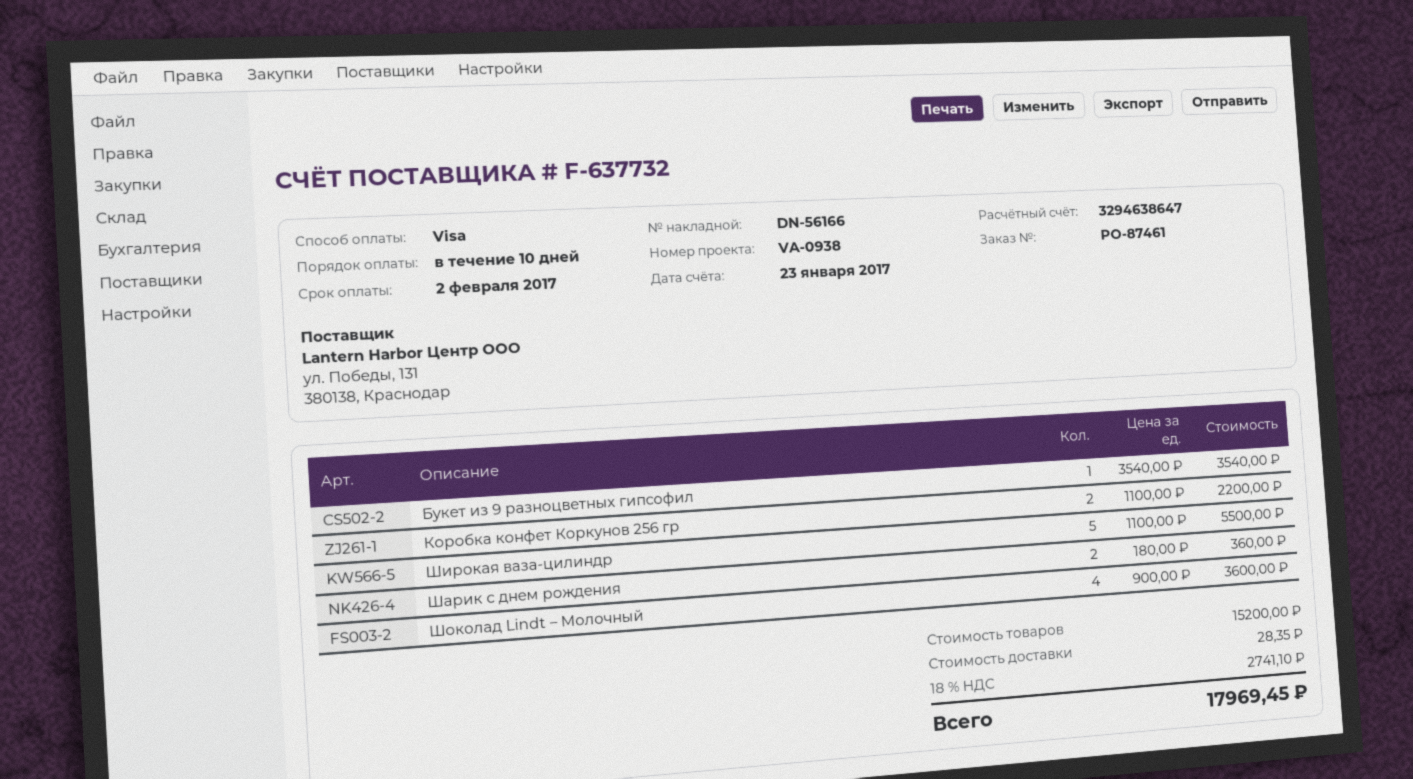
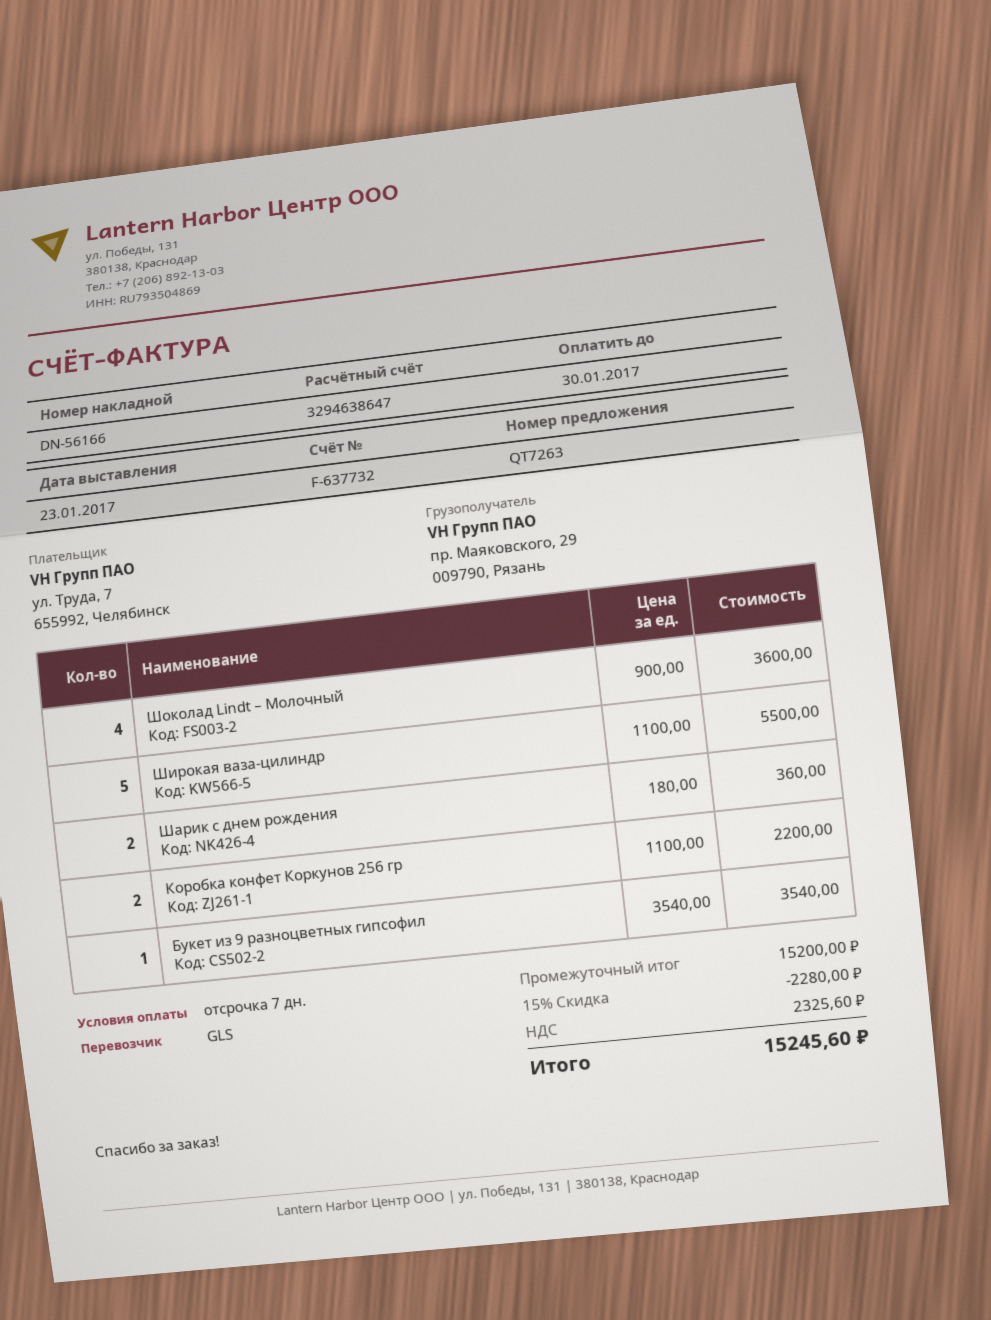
payment terms: 10 days -> 7 days
due date: 2017-02-02 -> 2017-01-30
discount: none -> 15% = 2280.00
shipping: 28.35 -> none
tax: 2741.10 -> 2325.60
total: 17969.45 -> 15245.60

